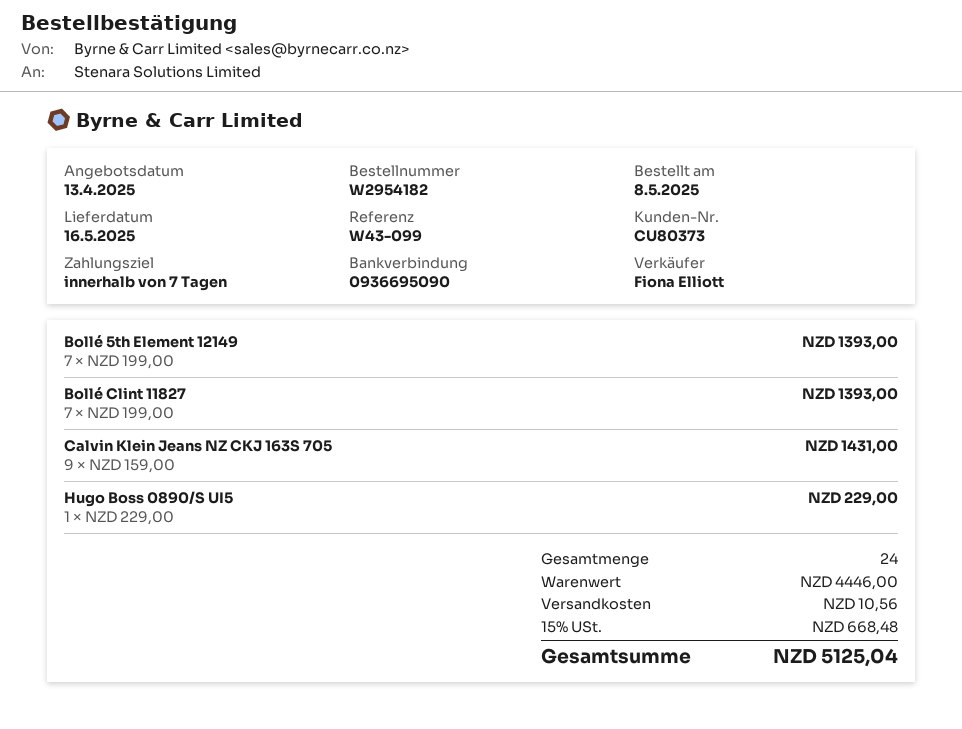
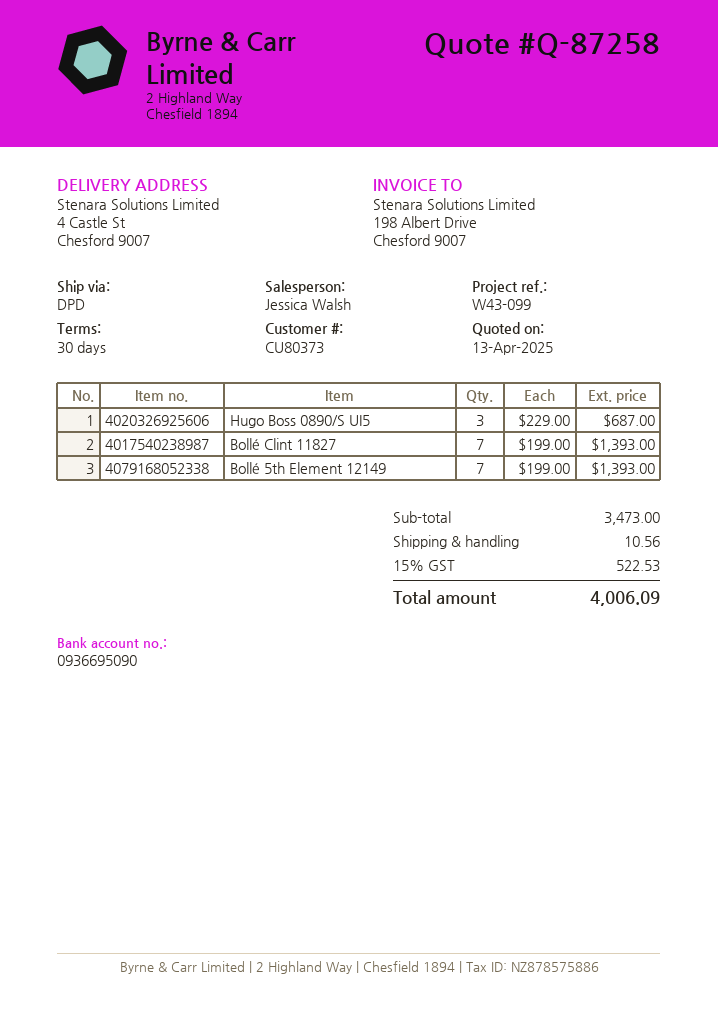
payment terms: 7 days -> 30 days
sales rep: Fiona Elliott -> Jessica Walsh
Calvin Klein Jeans NZ CKJ 163S 705: 9 x 159.00 = 1431.00 -> none
Hugo Boss 0890/S UI5: 1 x 229.00 = 229.00 -> 3 x 229.00 = 687.00
subtotal: 4446.00 -> 3473.00
tax: 15% = 668.48 -> 15% = 522.53
total: 5125.04 -> 4006.09

